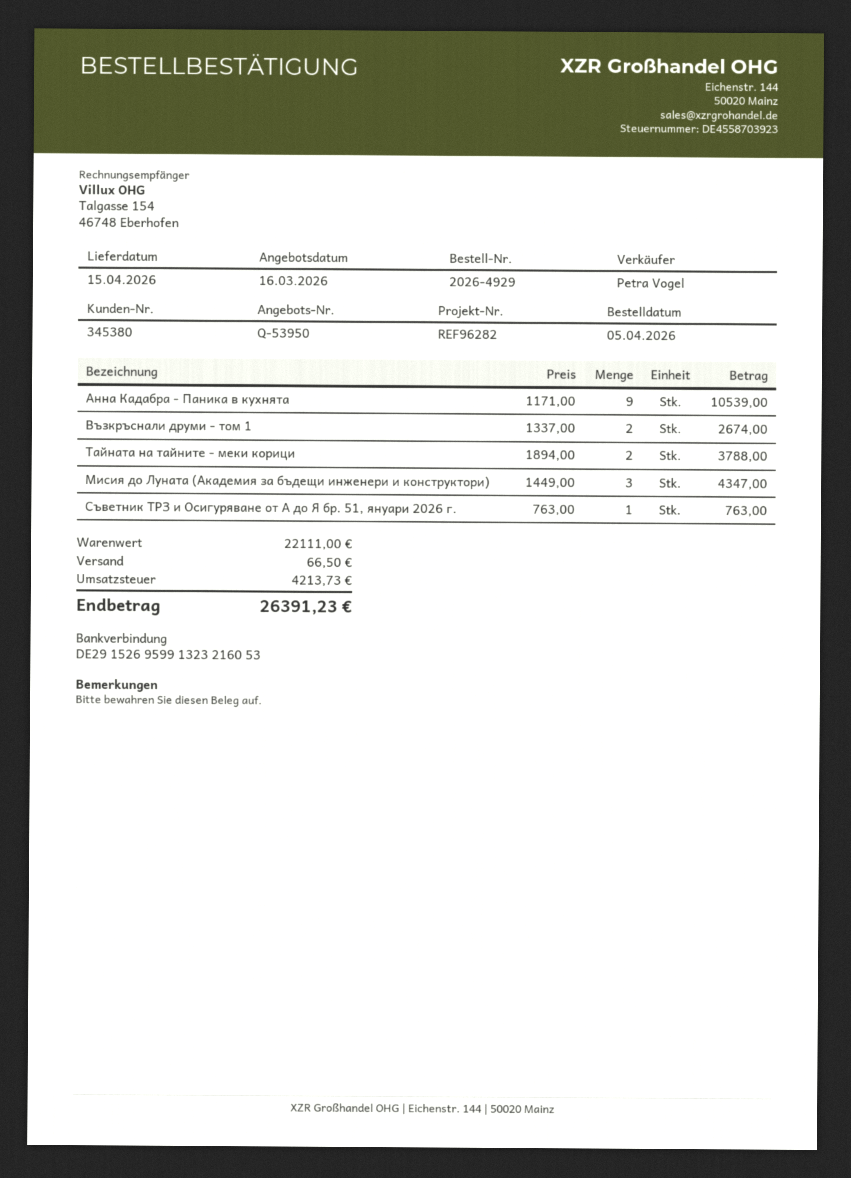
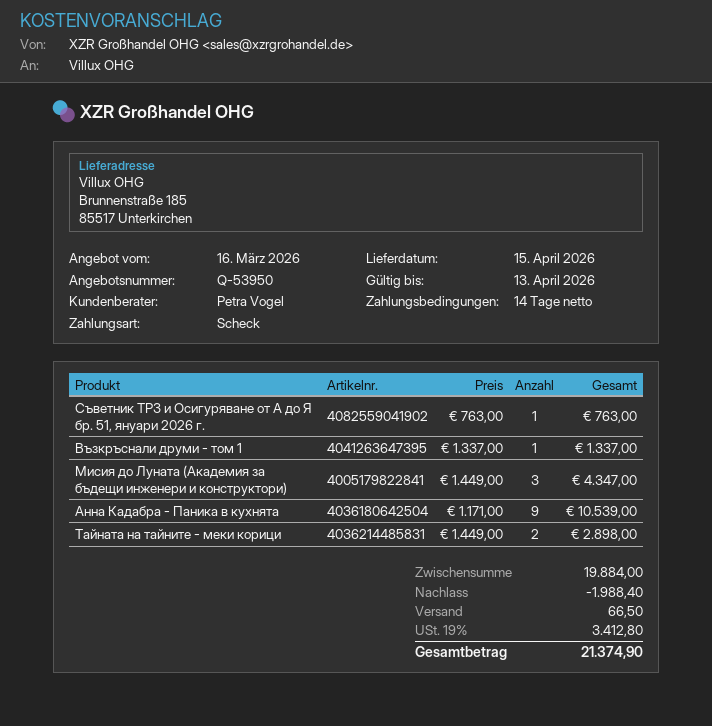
Възкръснали друми - том 1: 2 x 1337.00 = 2674.00 -> 1 x 1337.00 = 1337.00
Тайната на тайните - меки корици: 2 x 1894.00 = 3788.00 -> 2 x 1449.00 = 2898.00
subtotal: 22111.00 -> 19884.00
discount: none -> 1988.40
tax: 4213.73 -> 3412.80
total: 26391.23 -> 21374.90

